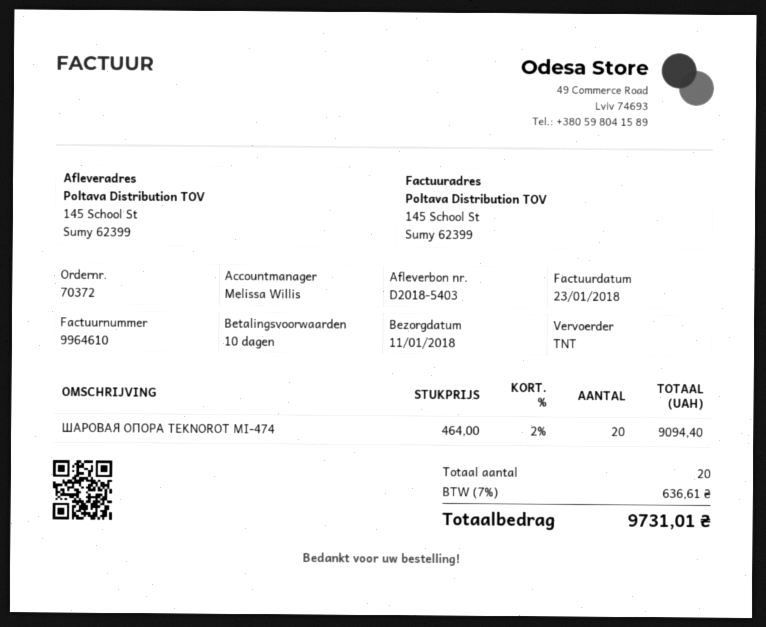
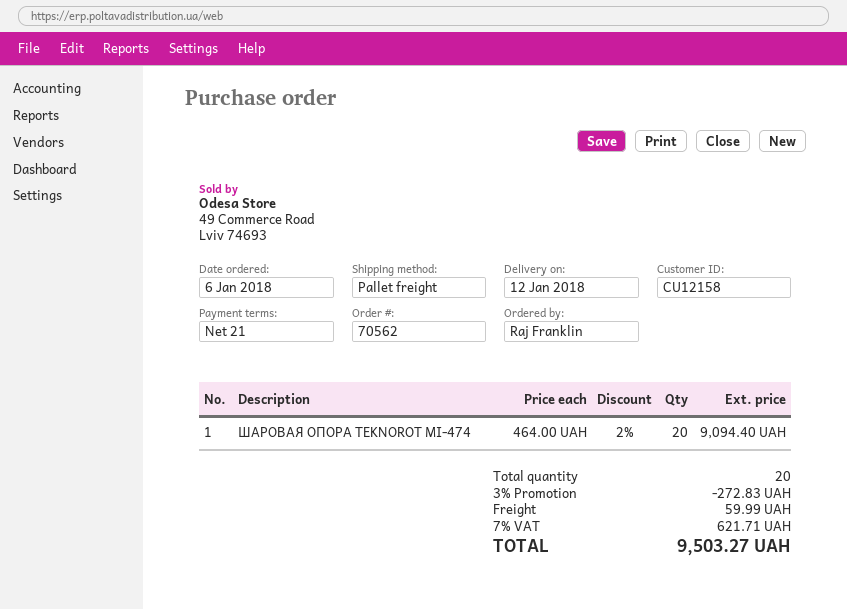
order number: 70372 -> 70562
delivery date: 2018-01-11 -> 2018-01-12
payment terms: 10 days -> 21 days
shipping method: TNT -> pallet freight
discount: none -> 3% = 272.83
shipping: none -> 59.99
tax: 7% = 636.61 -> 7% = 621.71
total: 9731.01 -> 9503.27

